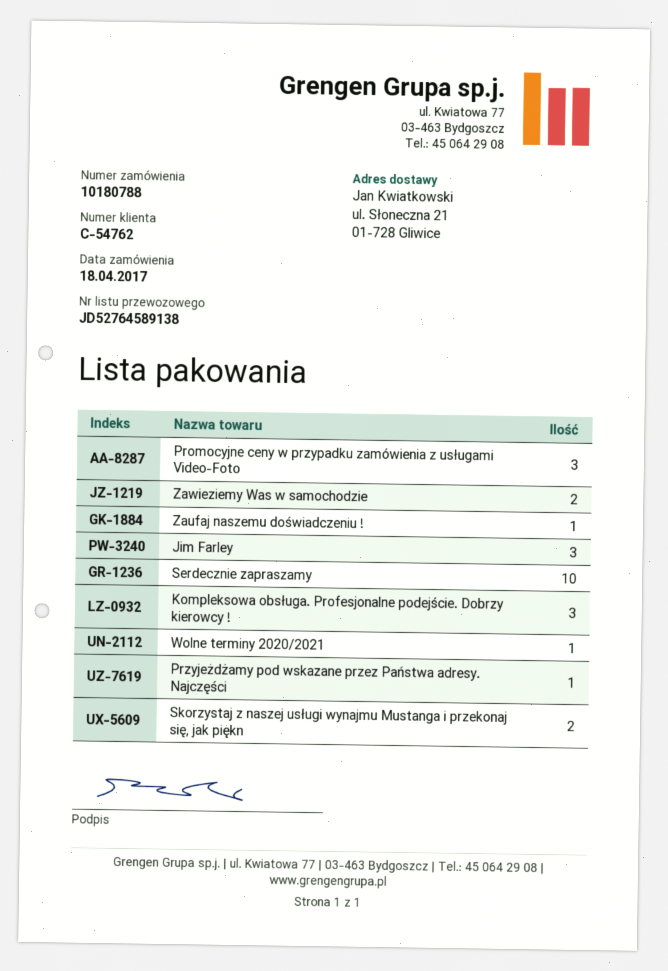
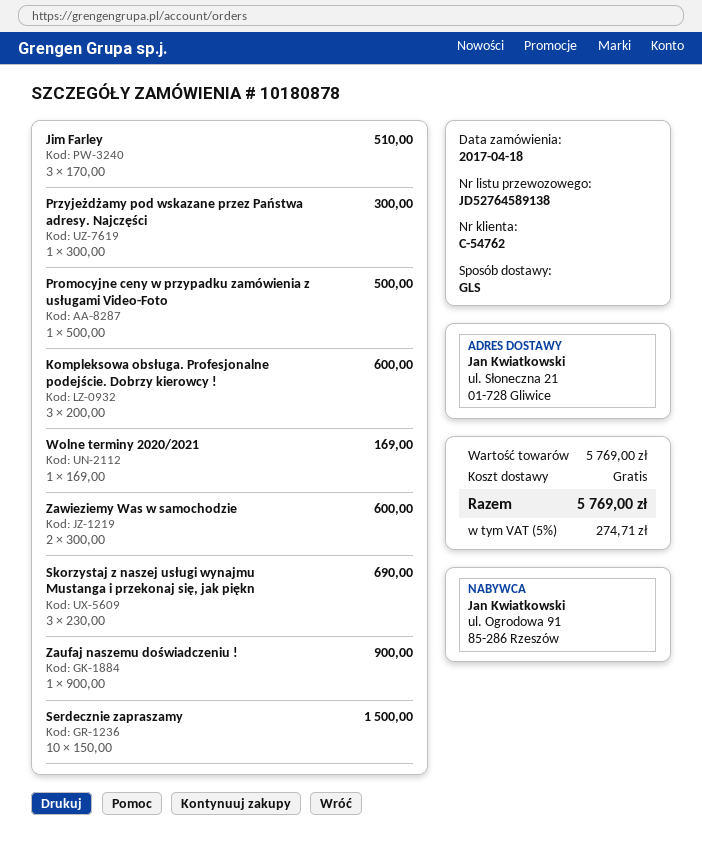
order number: 10180788 -> 10180878
Promocyjne ceny w przypadku zamówienia z usługami Video-Foto: 3 -> 1
Skorzystaj z naszej usługi wynajmu Mustanga i przekonaj się, jak piękn: 2 -> 3

